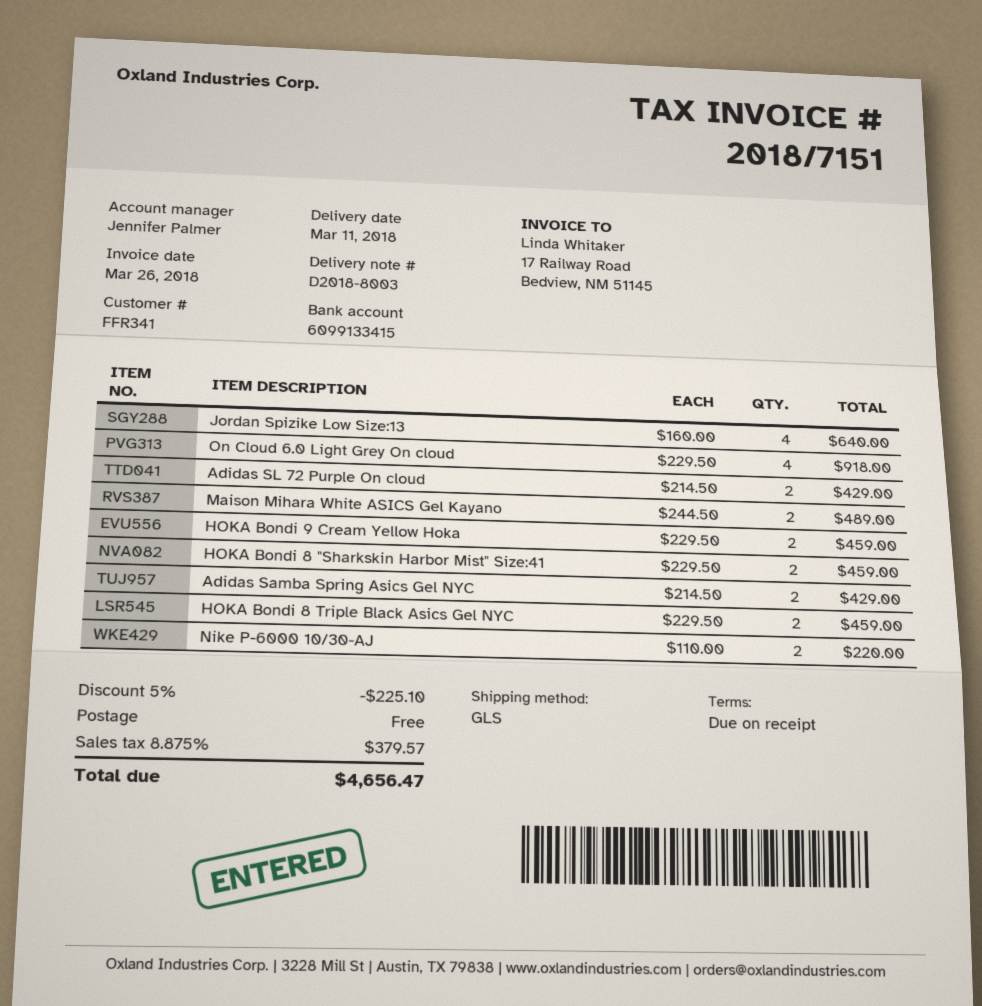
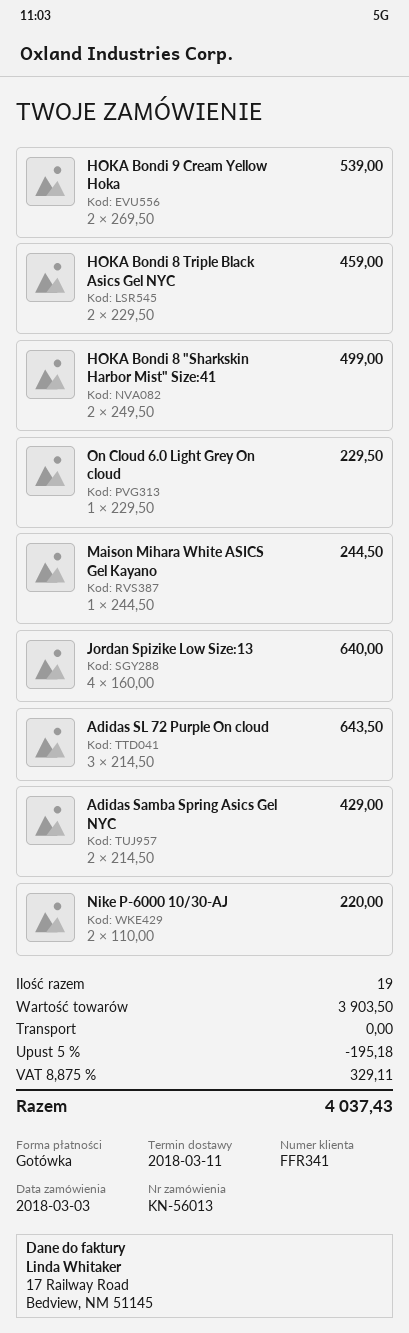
On Cloud 6.0 Light Grey On cloud: 4 x 229.50 = 918.00 -> 1 x 229.50 = 229.50
Adidas SL 72 Purple On cloud: 2 x 214.50 = 429.00 -> 3 x 214.50 = 643.50
Maison Mihara White ASICS Gel Kayano: 2 x 244.50 = 489.00 -> 1 x 244.50 = 244.50
HOKA Bondi 9 Cream Yellow Hoka: 2 x 229.50 = 459.00 -> 2 x 269.50 = 539.00
HOKA Bondi 8 "Sharkskin Harbor Mist" Size:41: 2 x 229.50 = 459.00 -> 2 x 249.50 = 499.00
discount: 5% = 225.10 -> 5% = 195.18
tax: 8.875% = 379.57 -> 8.875% = 329.11
total: 4656.47 -> 4037.43

